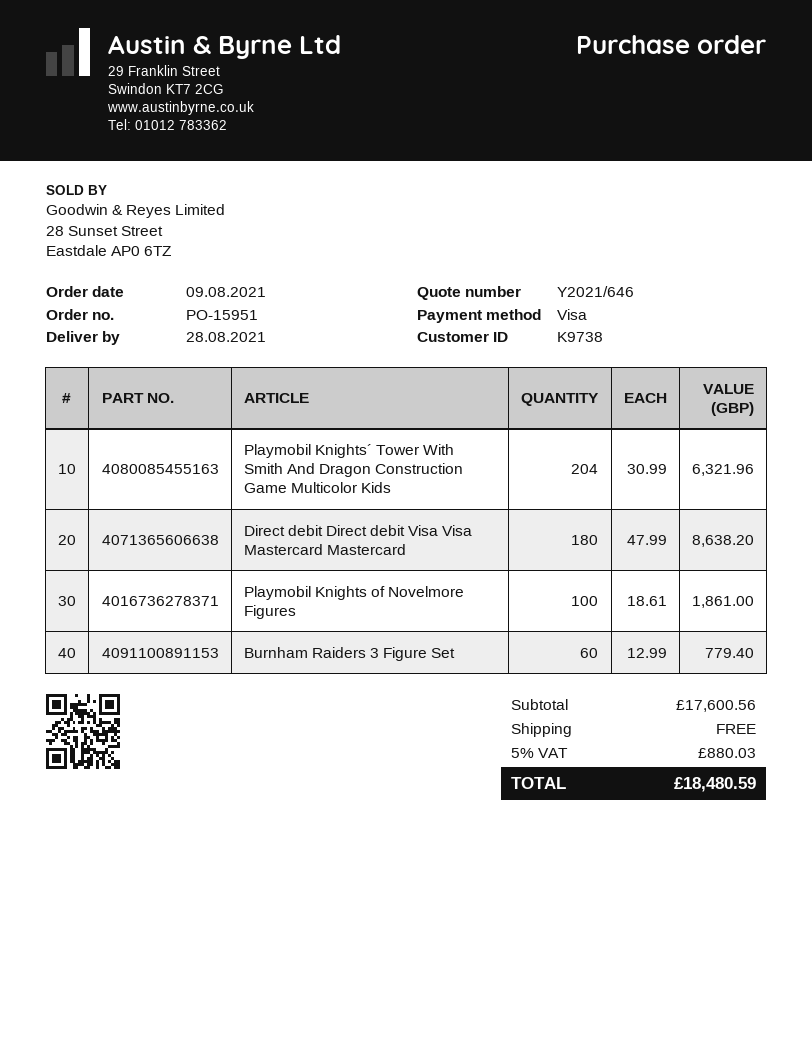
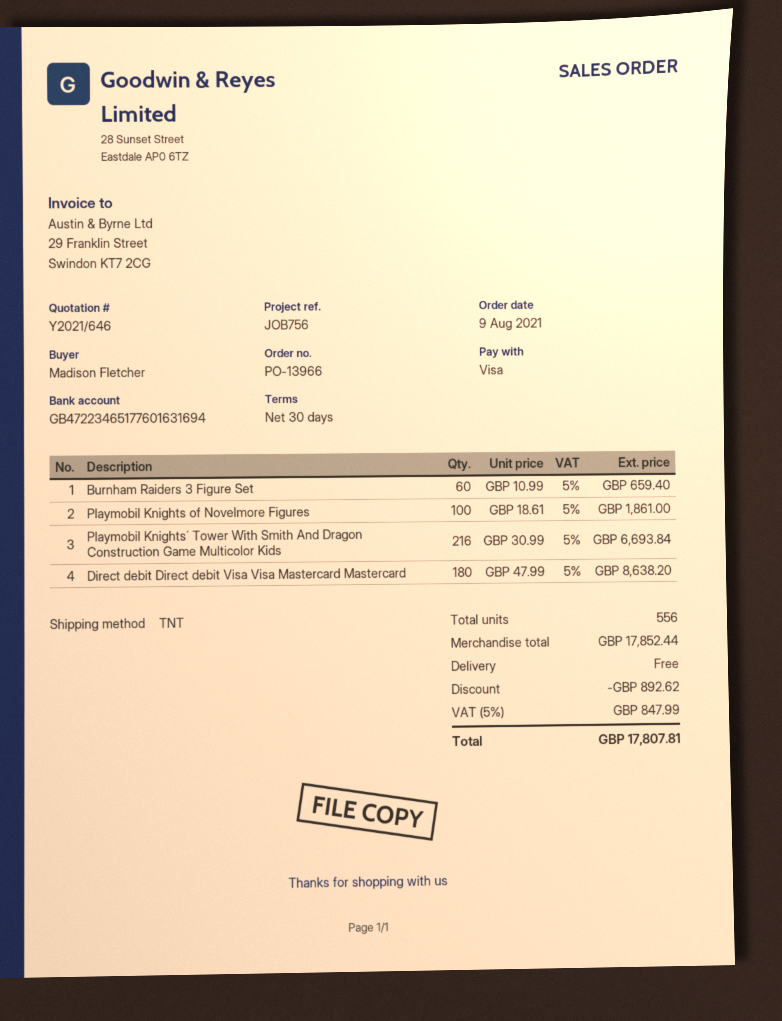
order number: PO-15951 -> PO-13966
Playmobil Knights´ Tower With Smith And Dragon Construction Game Multicolor Kids: 204 x 30.99 = 6321.96 -> 216 x 30.99 = 6693.84
Burnham Raiders 3 Figure Set: 60 x 12.99 = 779.40 -> 60 x 10.99 = 659.40
subtotal: 17600.56 -> 17852.44
discount: none -> 892.62
tax: 5% = 880.03 -> 5% = 847.99
total: 18480.59 -> 17807.81

